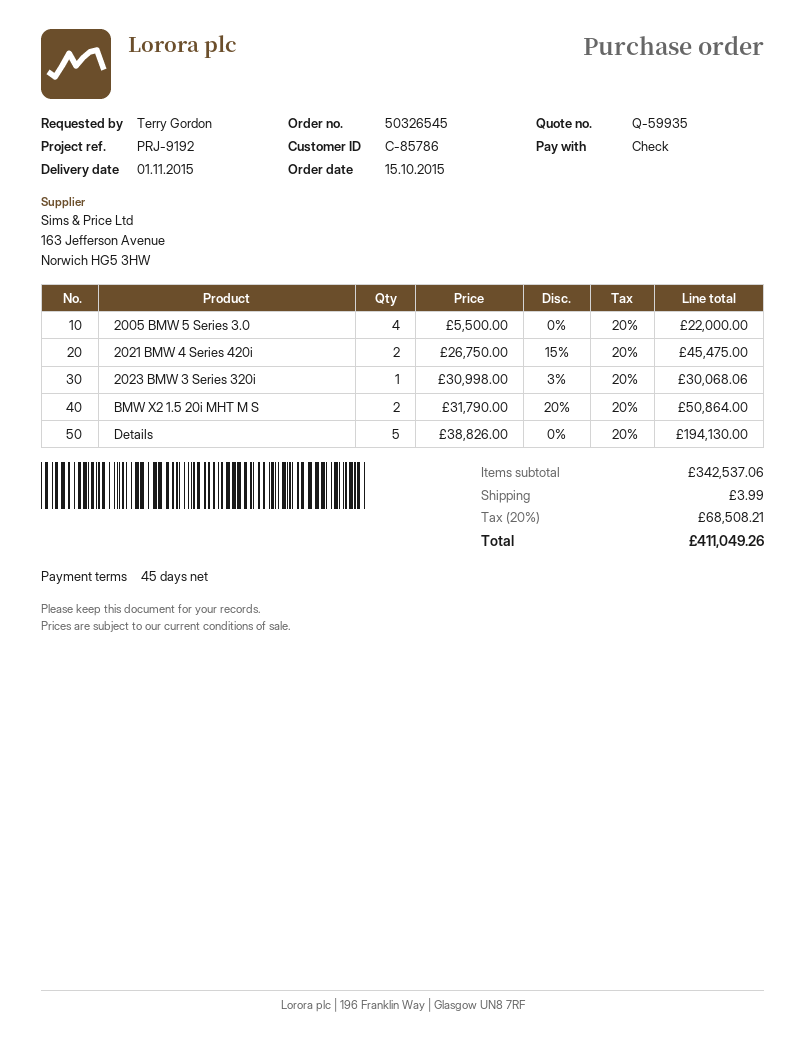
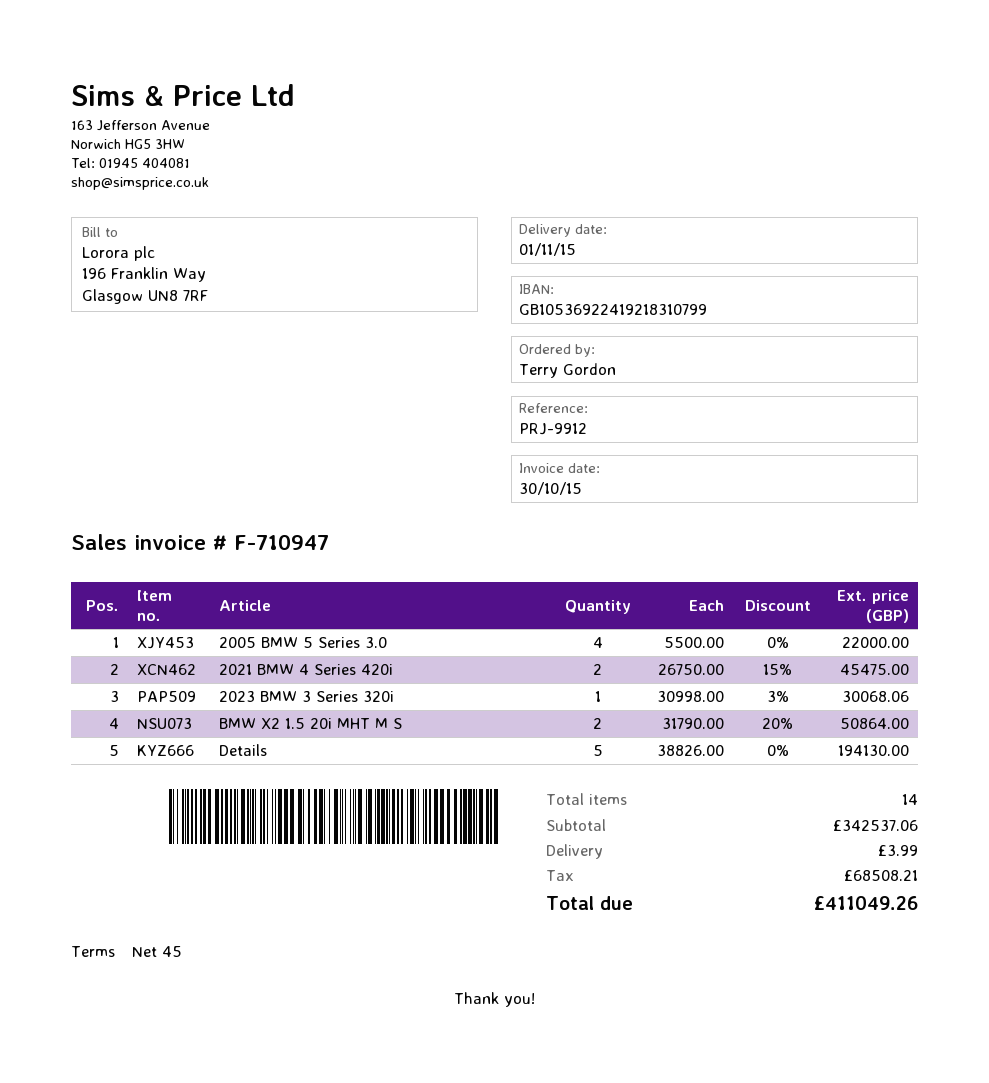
reference: PRJ-9192 -> PRJ-9912

